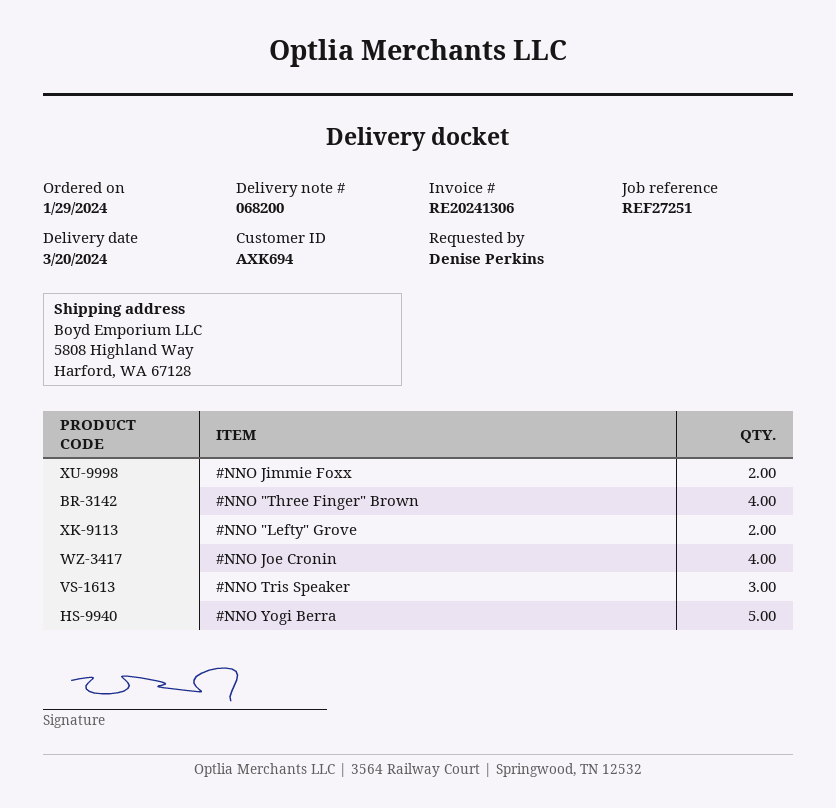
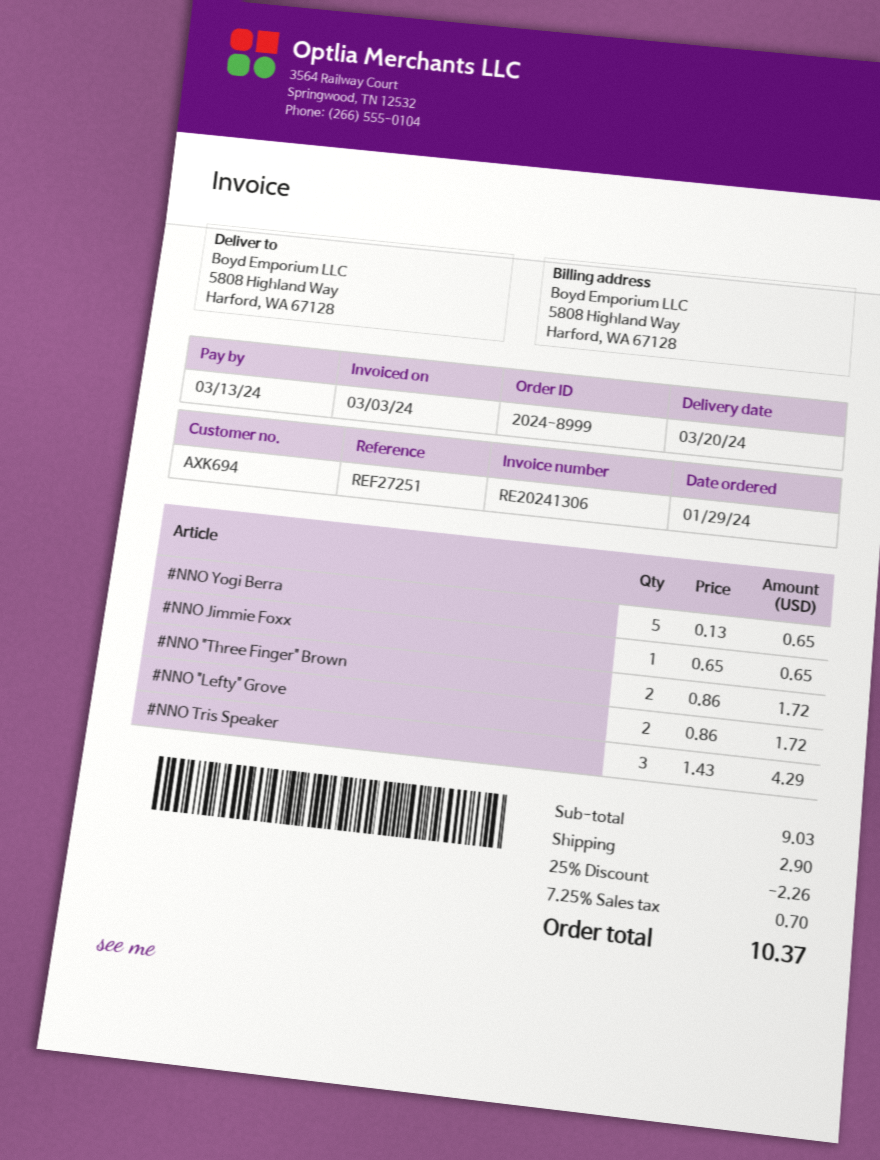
#NNO Jimmie Foxx: 2 -> 1
#NNO "Three Finger" Brown: 4 -> 2
#NNO Joe Cronin: 4 -> none

